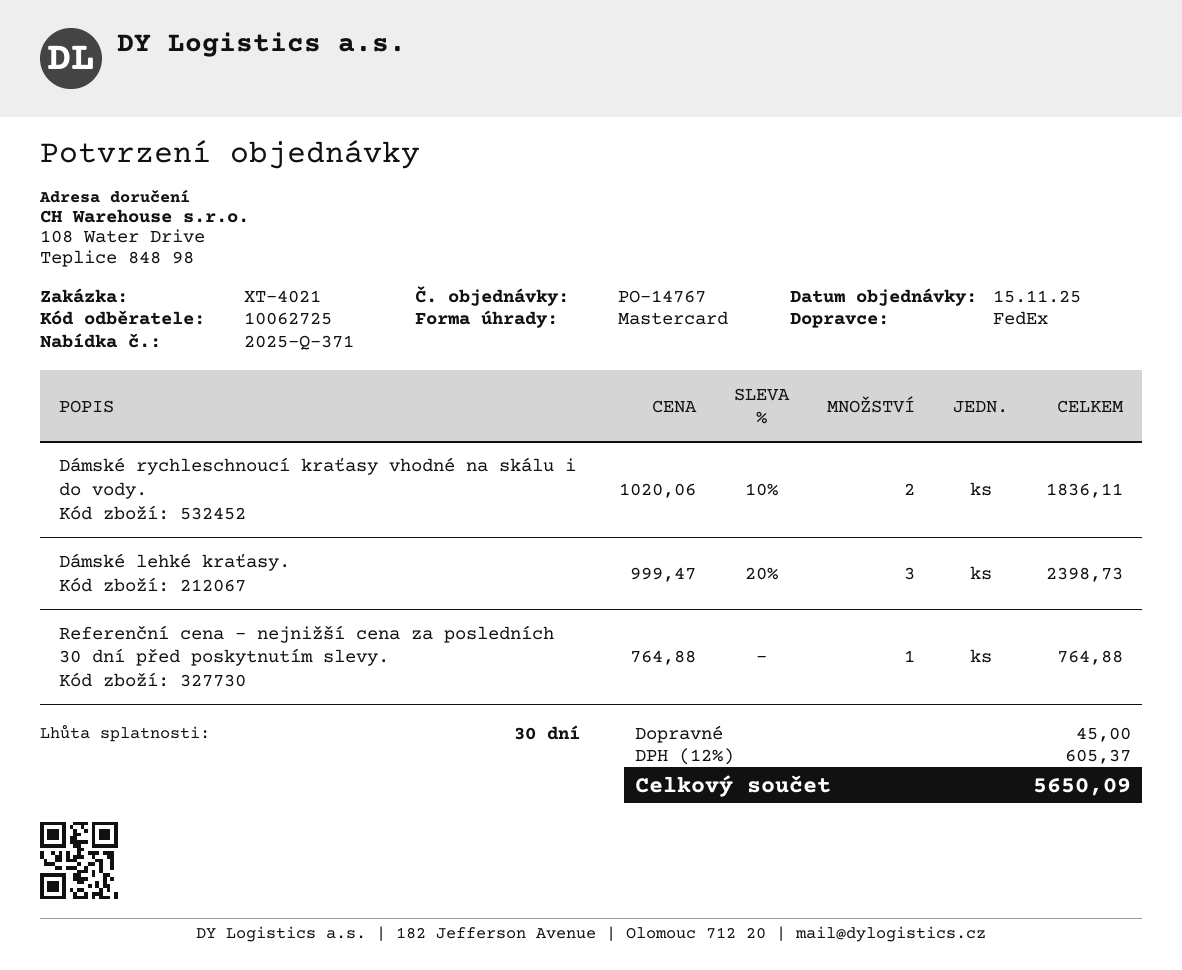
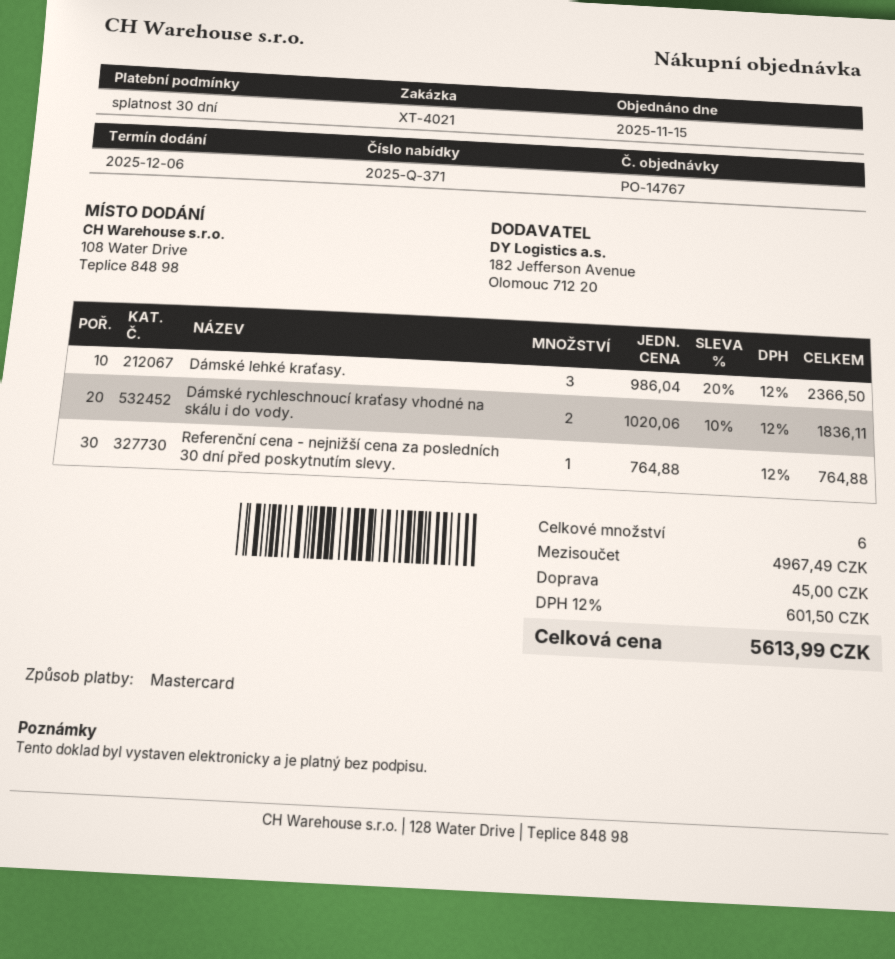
Dámské lehké kraťasy.: 3 x 999.47 - 20% = 2398.73 -> 3 x 986.04 - 20% = 2366.50
tax: 12% = 605.37 -> 12% = 601.50
total: 5650.09 -> 5613.99

